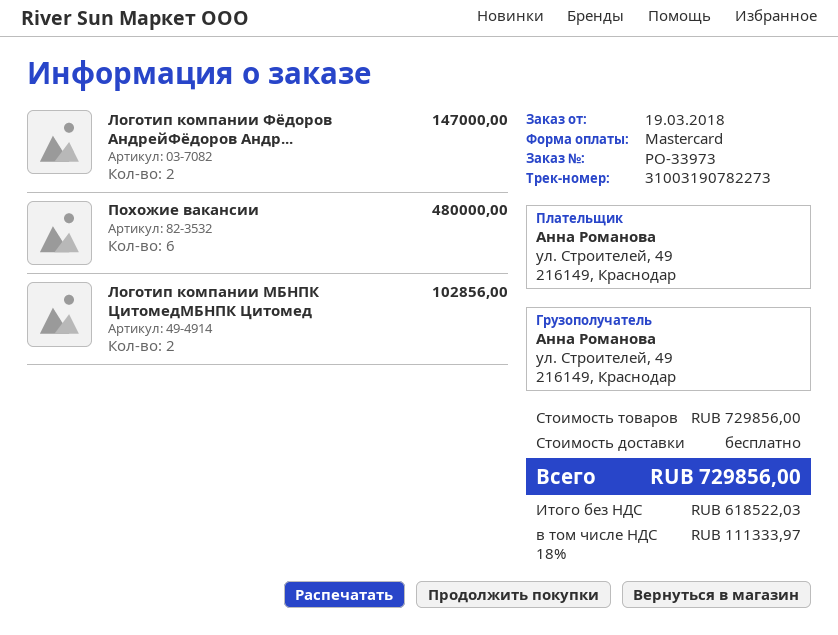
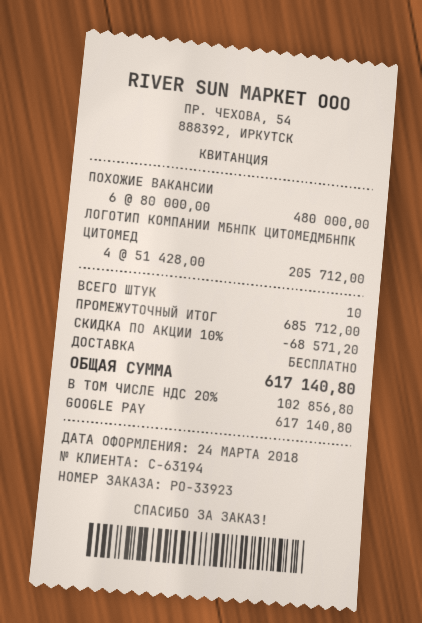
order number: PO-33973 -> PO-33923
order date: 2018-03-19 -> 2018-03-24
payment method: Mastercard -> Google Pay
Логотип компании Фёдоров АндрейФёдоров Андр...: 2 for 147000.00 -> none
Логотип компании МБНПК ЦитомедМБНПК Цитомед: 2 for 102856.00 -> 4 for 205712.00
subtotal: 729856.00 -> 685712.00
discount: none -> 10% = 68571.20
tax: 18% = 111333.97 -> 20% = 102856.80
total: 729856.00 -> 617140.80

